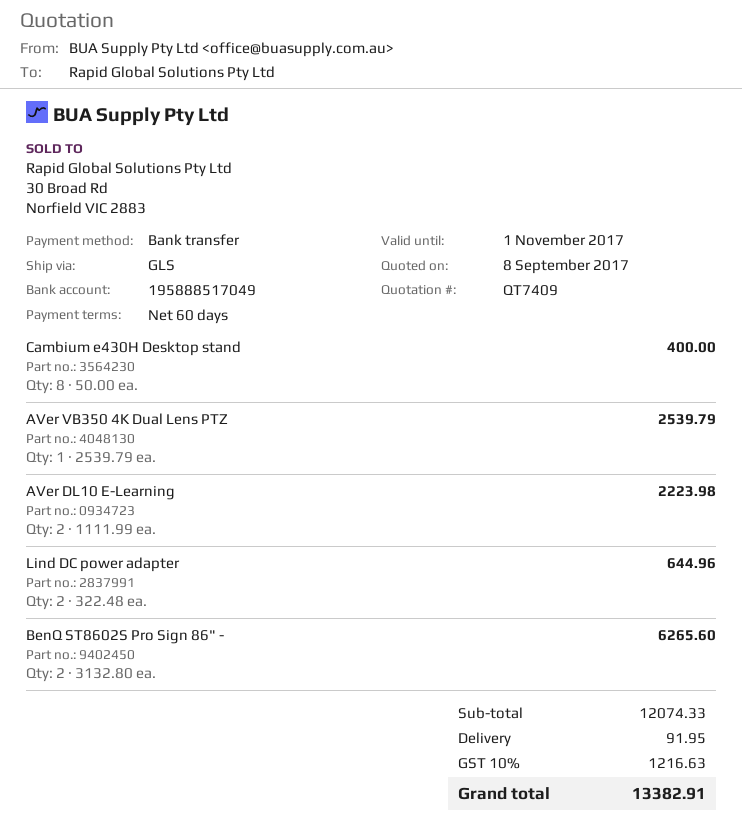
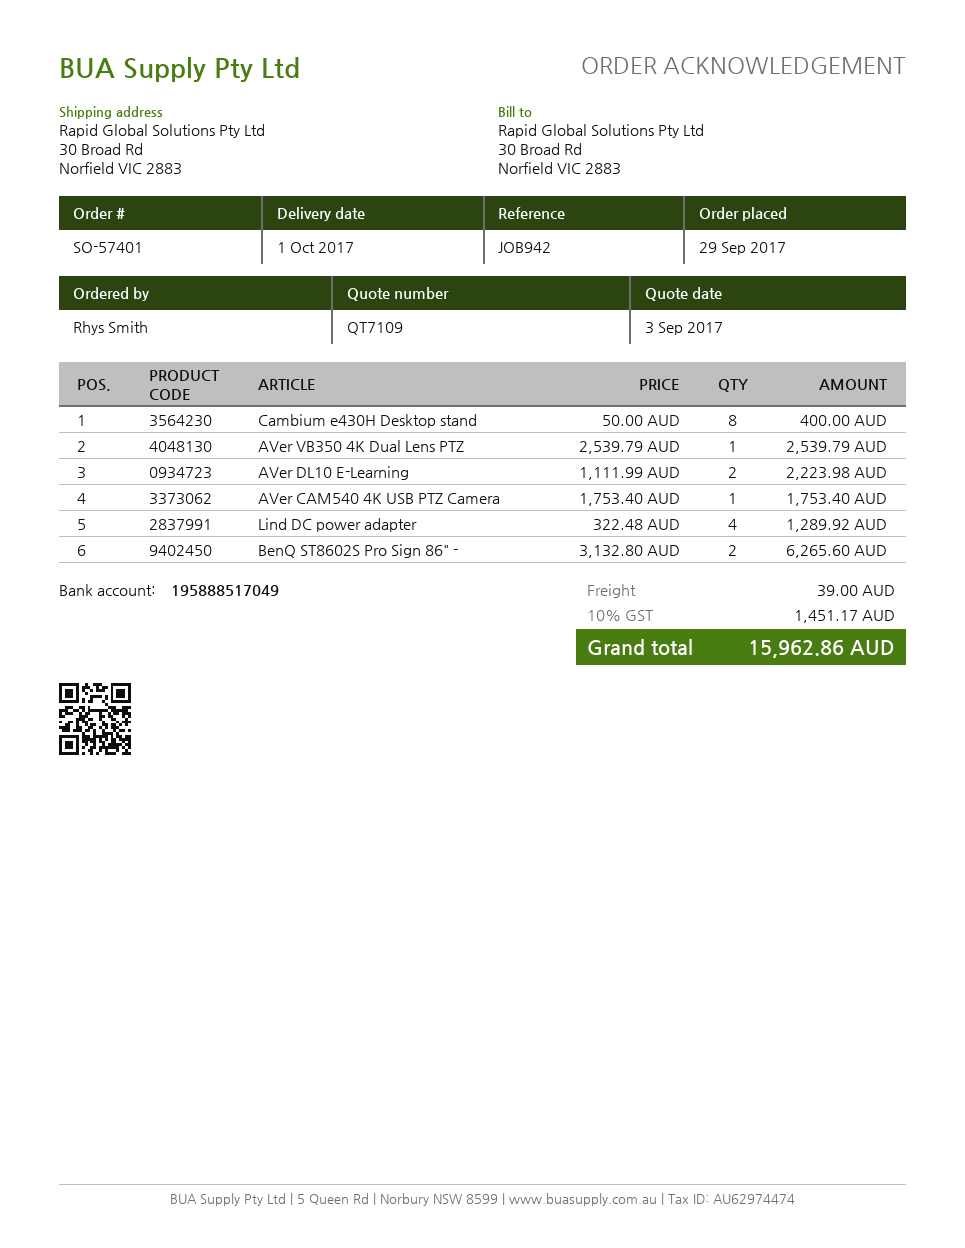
quote number: QT7409 -> QT7109
quote date: 2017-09-08 -> 2017-09-03
Lind DC power adapter: 2 x 322.48 = 644.96 -> 4 x 322.48 = 1289.92
AVer CAM540 4K USB PTZ Camera: none -> 1 x 1753.40 = 1753.40
shipping: 91.95 -> 39.00
tax: 10% = 1216.63 -> 10% = 1451.17
total: 13382.91 -> 15962.86

